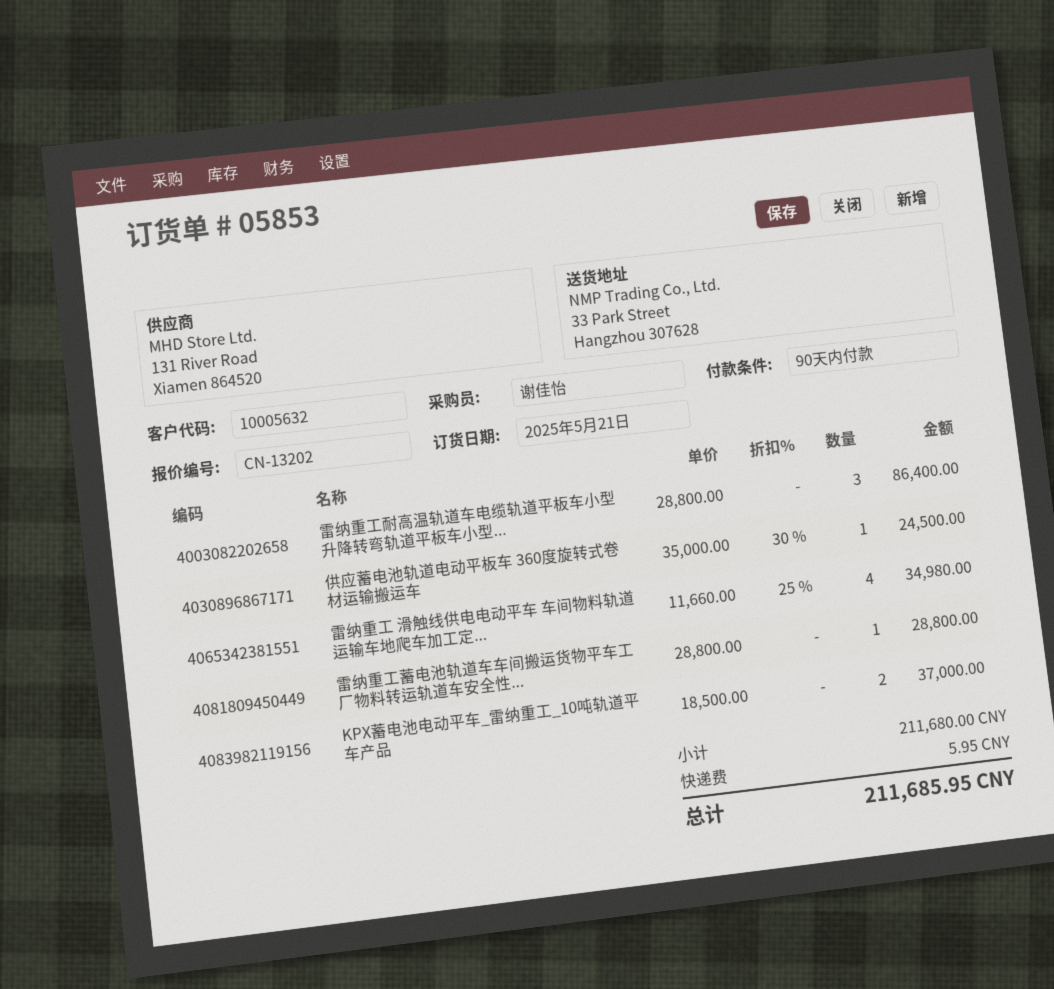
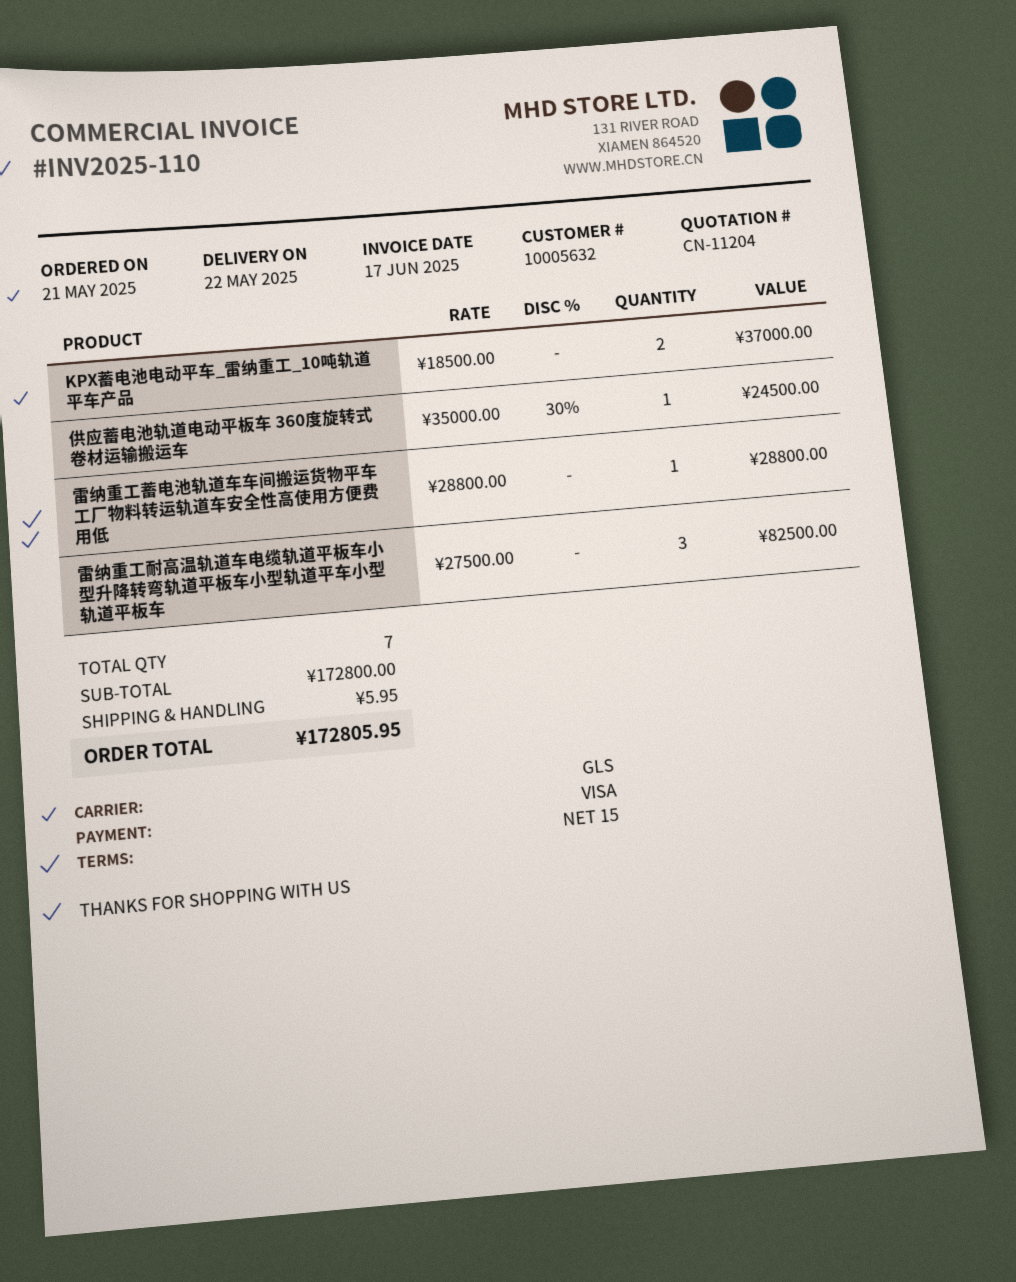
quote number: CN-13202 -> CN-11204
payment terms: 90 days -> 15 days
雷纳重工耐高温轨道车电缆轨道平板车小型升降转弯轨道平板车小型...: 3 x 28800.00 = 86400.00 -> 3 x 27500.00 = 82500.00
雷纳重工 滑触线供电电动平车 车间物料轨道运输车地爬车加工定...: 4 x 11660.00 - 25% = 34980.00 -> none
subtotal: 211680.00 -> 172800.00
total: 211685.95 -> 172805.95

